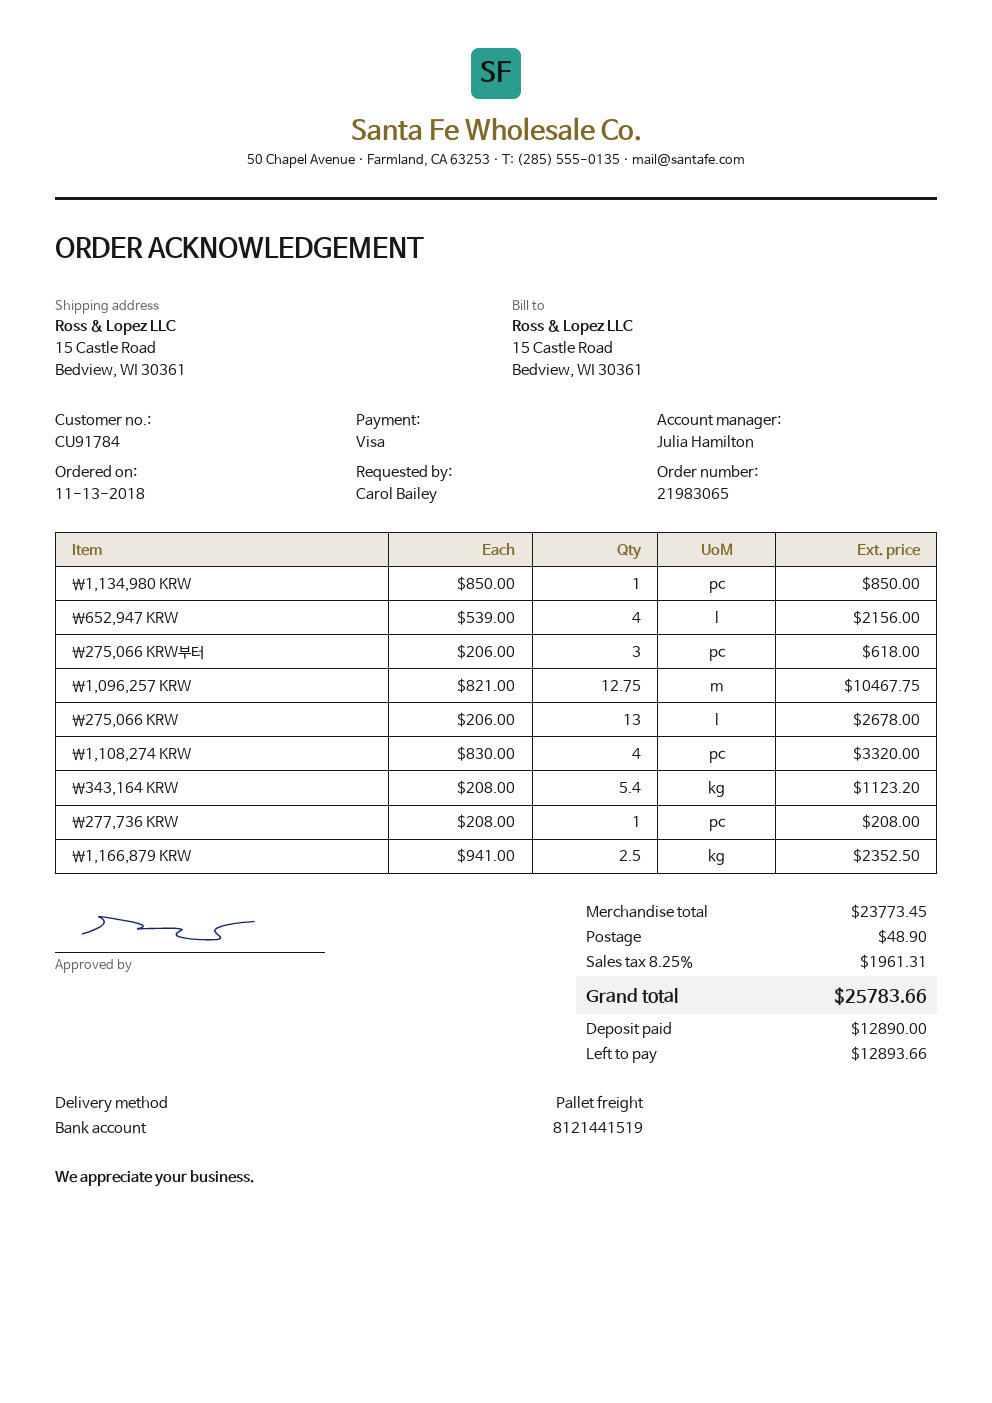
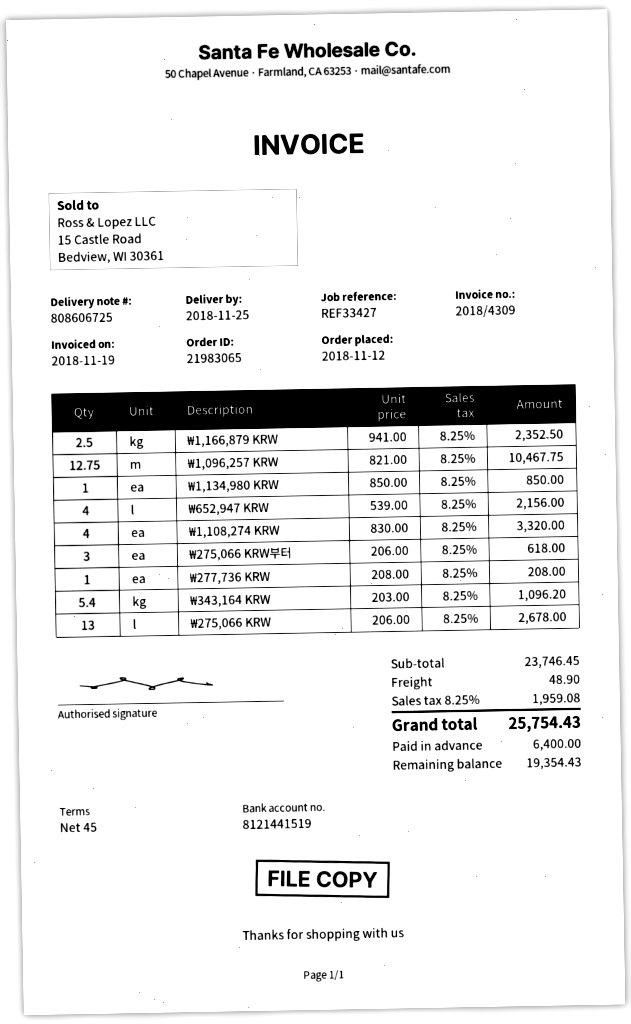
order date: 2018-11-13 -> 2018-11-12
₩343,164 KRW: 5.4 x 208.00 = 1123.20 -> 5.4 x 203.00 = 1096.20
subtotal: 23773.45 -> 23746.45
tax: 8.25% = 1961.31 -> 8.25% = 1959.08
total: 25783.66 -> 25754.43
deposit: 12890.00 -> 6400.00
balance: 12893.66 -> 19354.43

